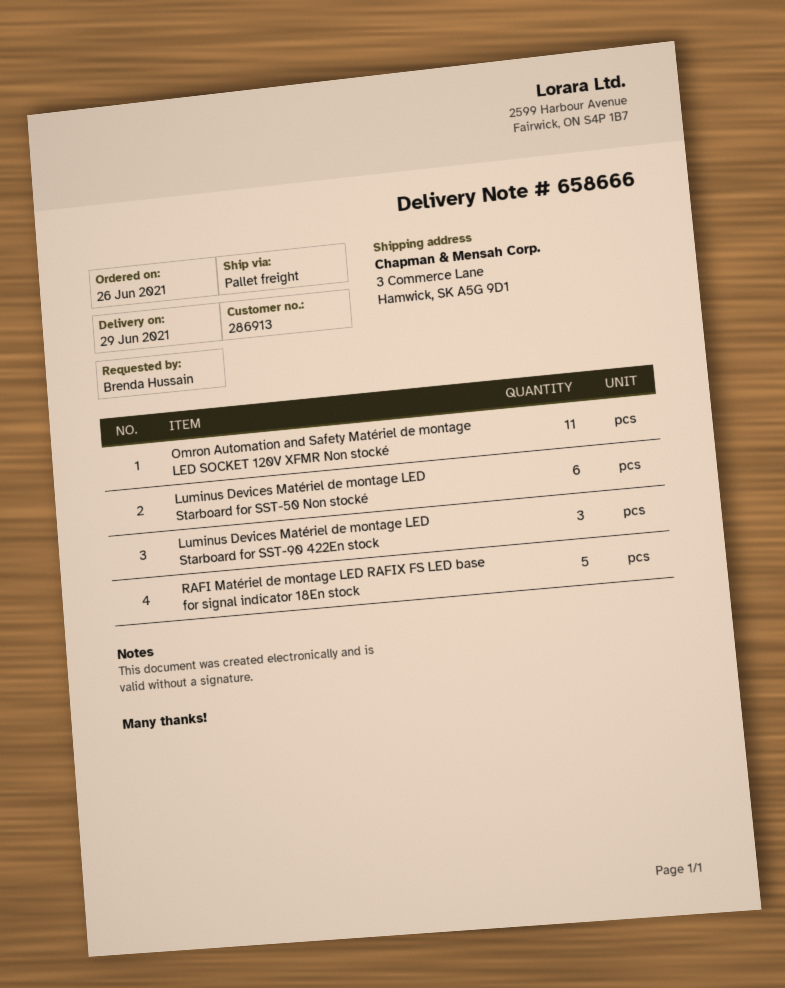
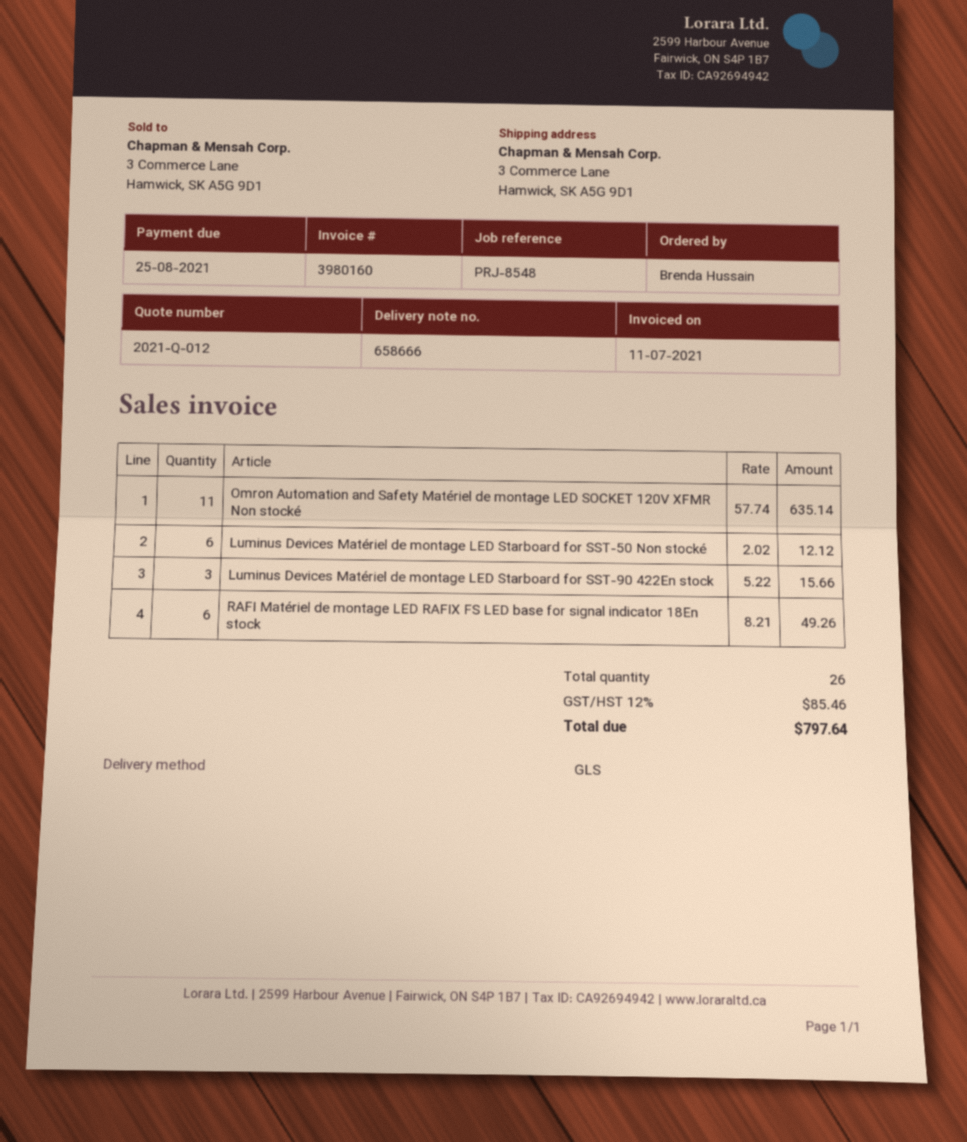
shipping method: pallet freight -> GLS
RAFI Matériel de montage LED RAFIX FS LED base for signal indicator 18En stock: 5 -> 6

